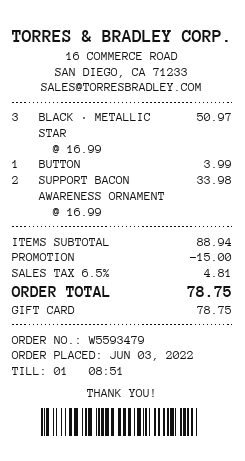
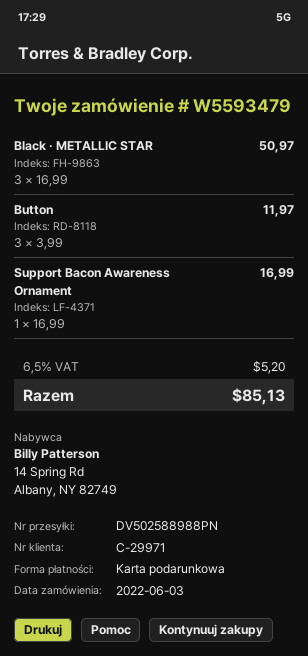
BUTTON: 1 x 3.99 = 3.99 -> 3 x 3.99 = 11.97
SUPPORT BACON AWARENESS ORNAMENT: 2 x 16.99 = 33.98 -> 1 x 16.99 = 16.99
discount: 15.00 -> none
tax: 6.5% = 4.81 -> 6.5% = 5.20
total: 78.75 -> 85.13

